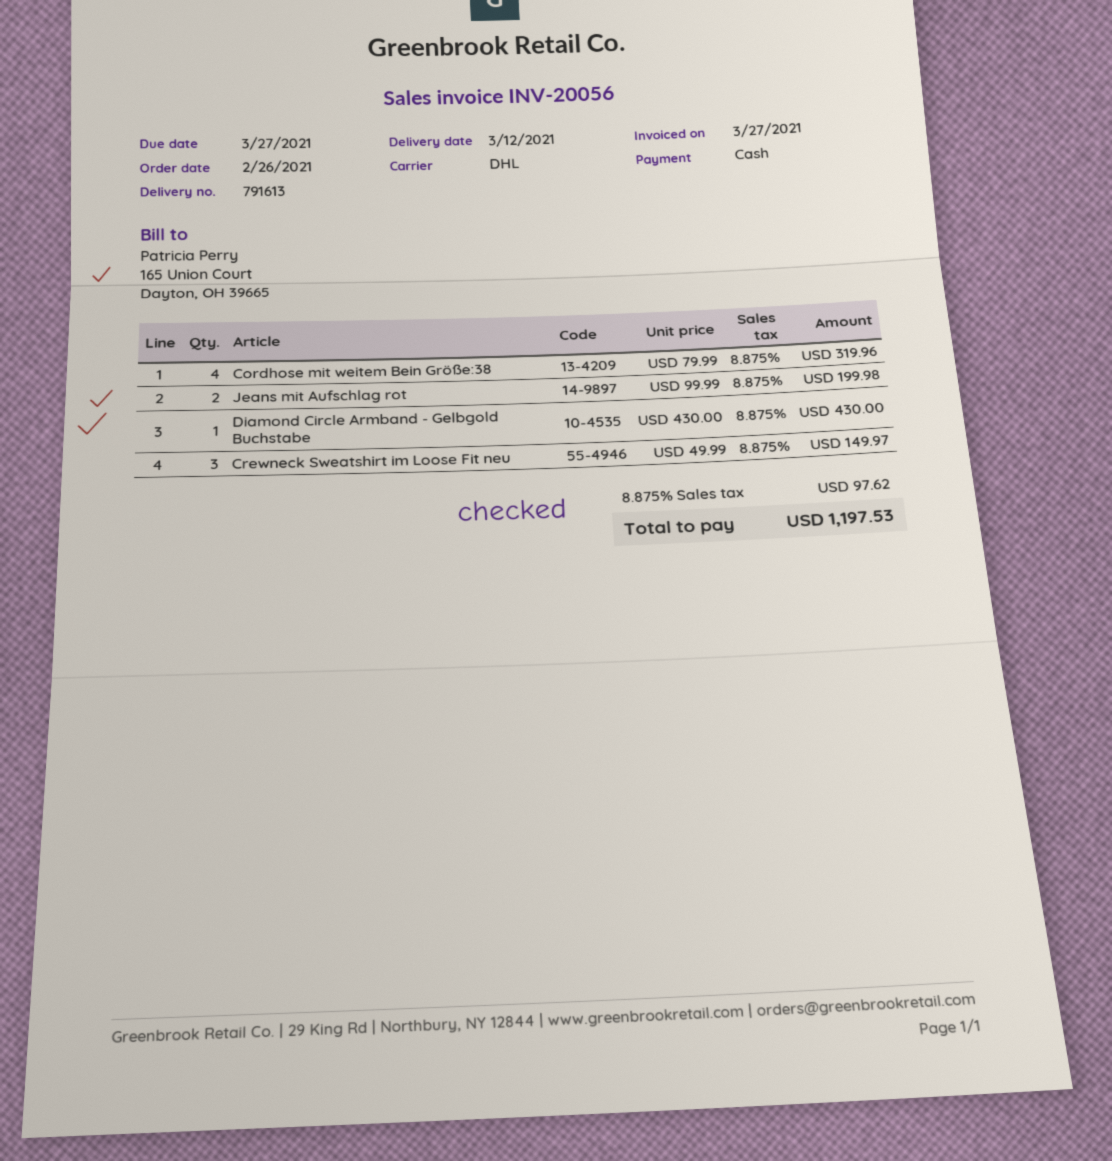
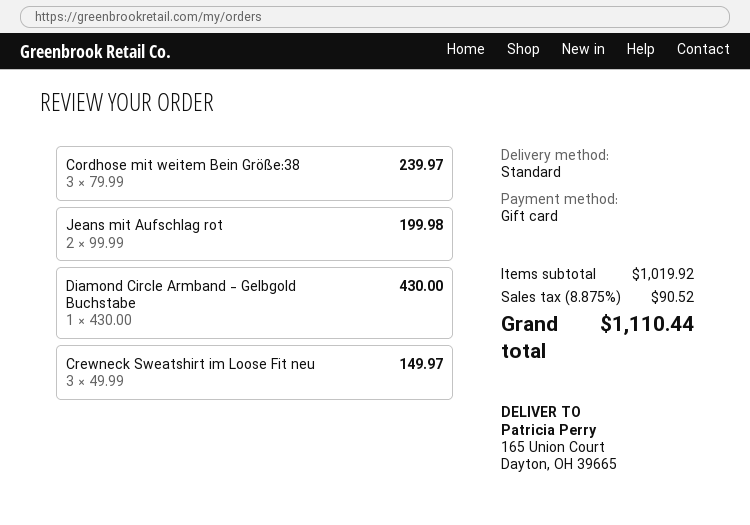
payment method: cash -> gift card
shipping method: DHL -> standard
Cordhose mit weitem Bein Größe:38: 4 x 79.99 = 319.96 -> 3 x 79.99 = 239.97
tax: 8.875% = 97.62 -> 8.875% = 90.52
total: 1197.53 -> 1110.44

